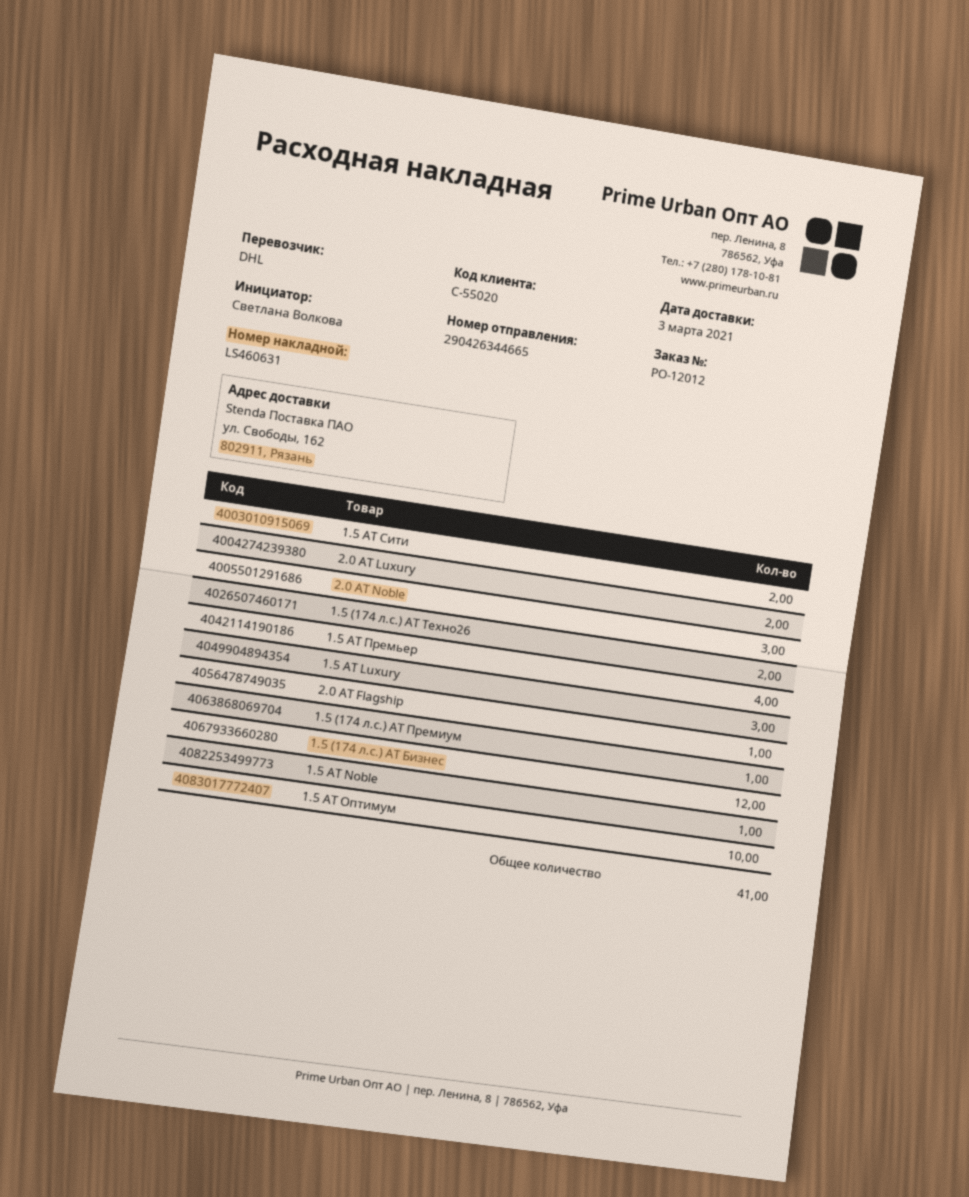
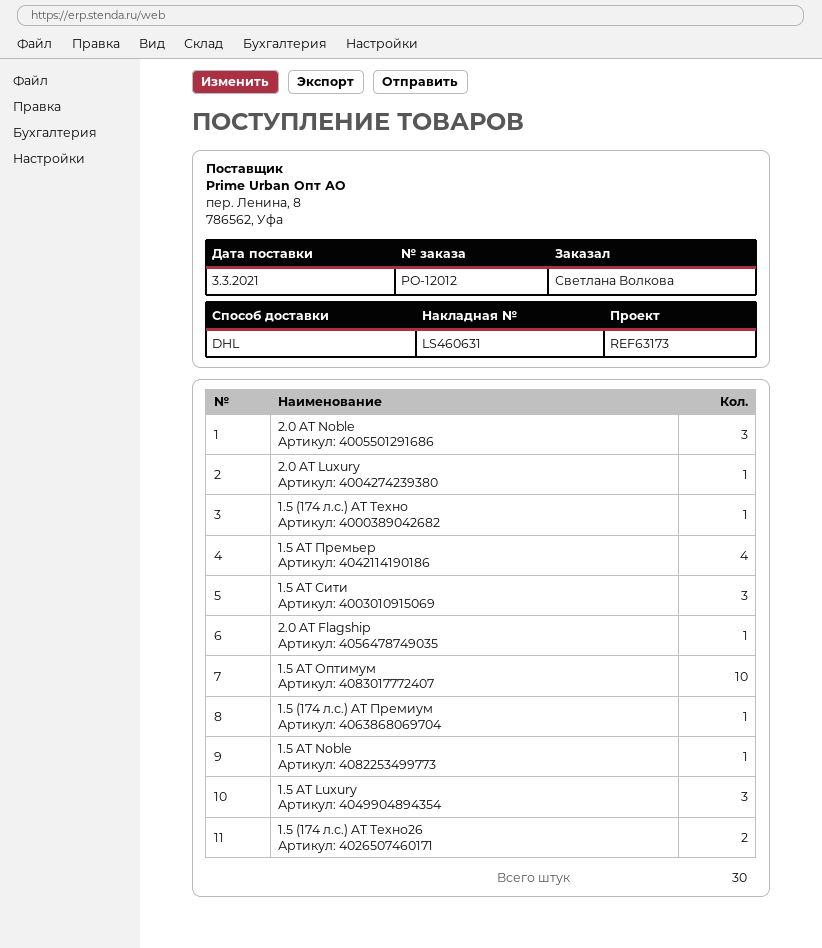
1.5 AT Сити: 2 -> 3
2.0 AT Luxury: 2 -> 1
1.5 (174 л.с.) AT Бизнес: 12 -> none
1.5 (174 л.с.) AT Техно: none -> 1
total quantity: 41 -> 30

